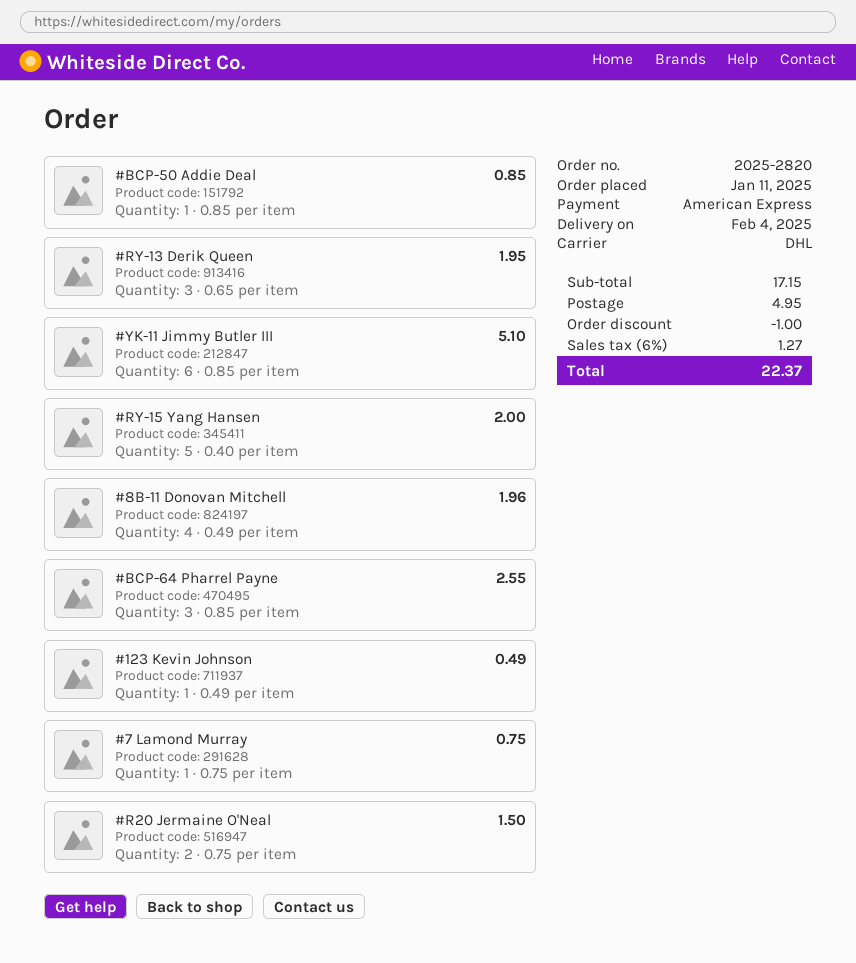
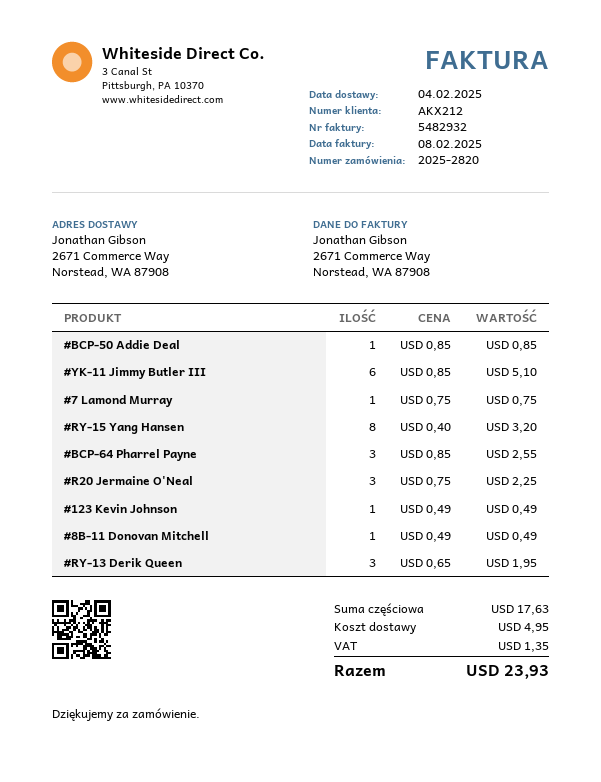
#RY-15 Yang Hansen: 5 x 0.40 = 2.00 -> 8 x 0.40 = 3.20
#8B-11 Donovan Mitchell: 4 x 0.49 = 1.96 -> 1 x 0.49 = 0.49
#R20 Jermaine O'Neal: 2 x 0.75 = 1.50 -> 3 x 0.75 = 2.25
subtotal: 17.15 -> 17.63
discount: 1.00 -> none
tax: 1.27 -> 1.35
total: 22.37 -> 23.93

